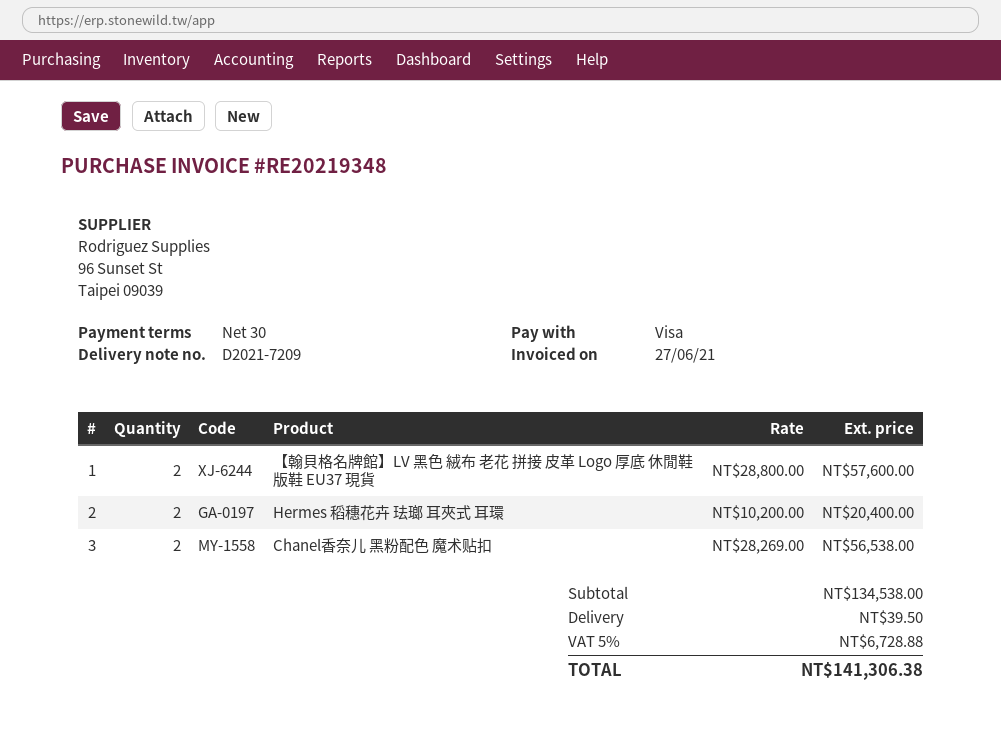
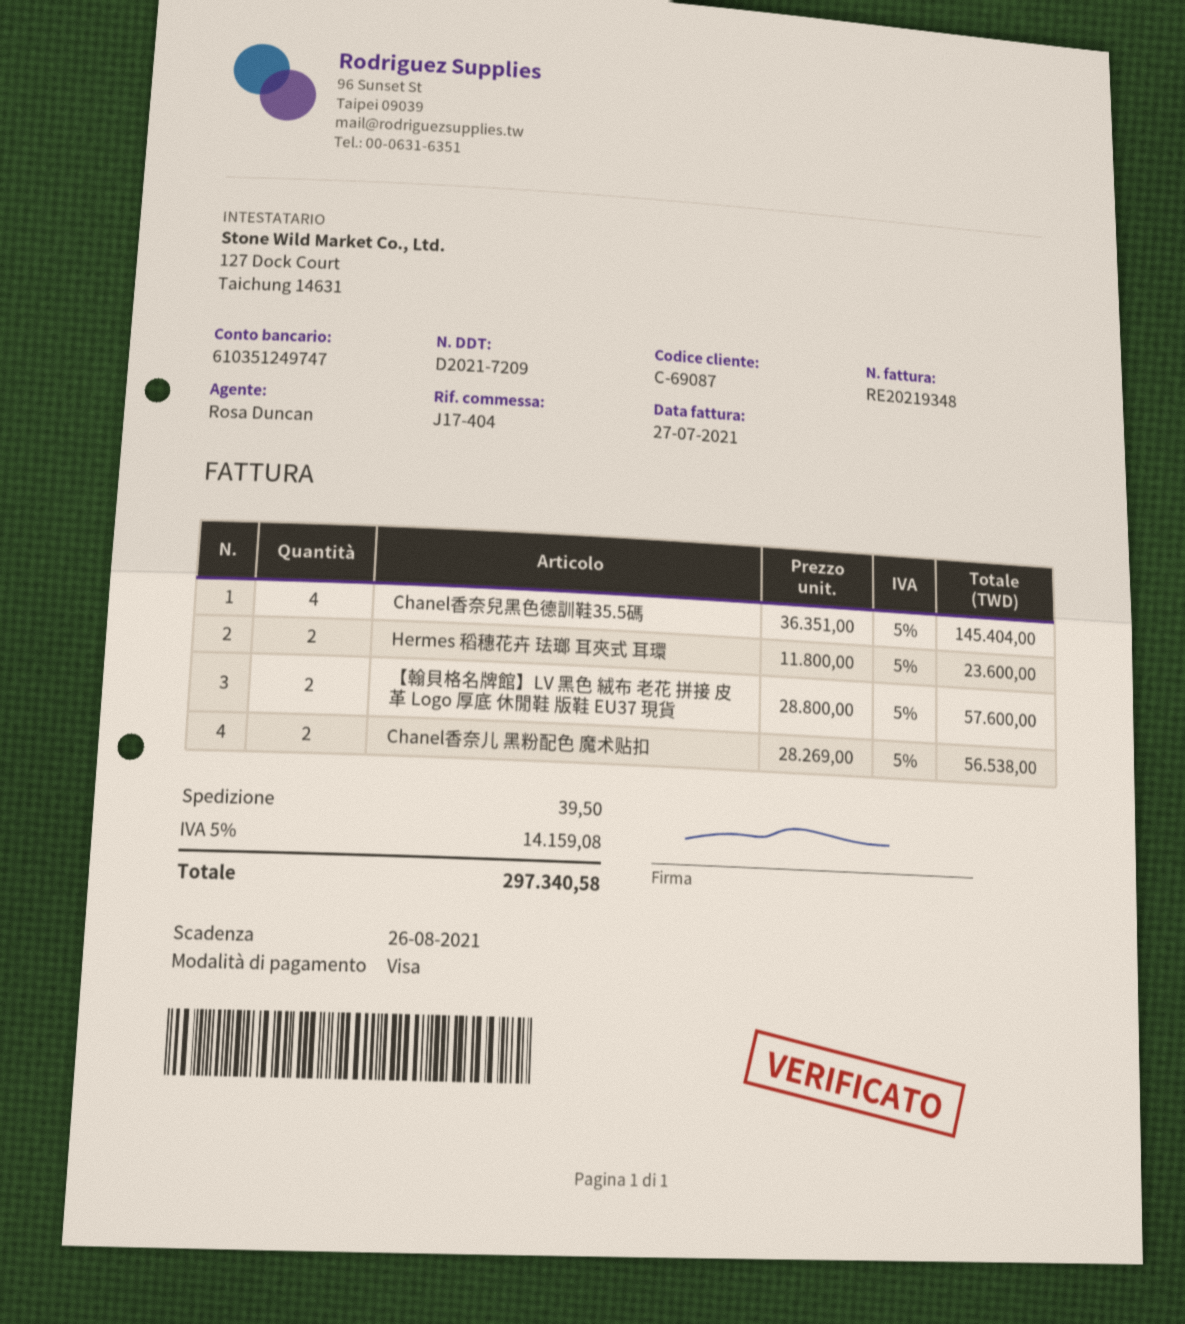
invoice date: 2021-06-27 -> 2021-07-27
Hermes 稻穗花卉 珐瑯 耳夾式 耳環: 2 x 10200.00 = 20400.00 -> 2 x 11800.00 = 23600.00
Chanel香奈兒黑色德訓鞋35.5碼: none -> 4 x 36351.00 = 145404.00
tax: 5% = 6728.88 -> 5% = 14159.08
total: 141306.38 -> 297340.58

